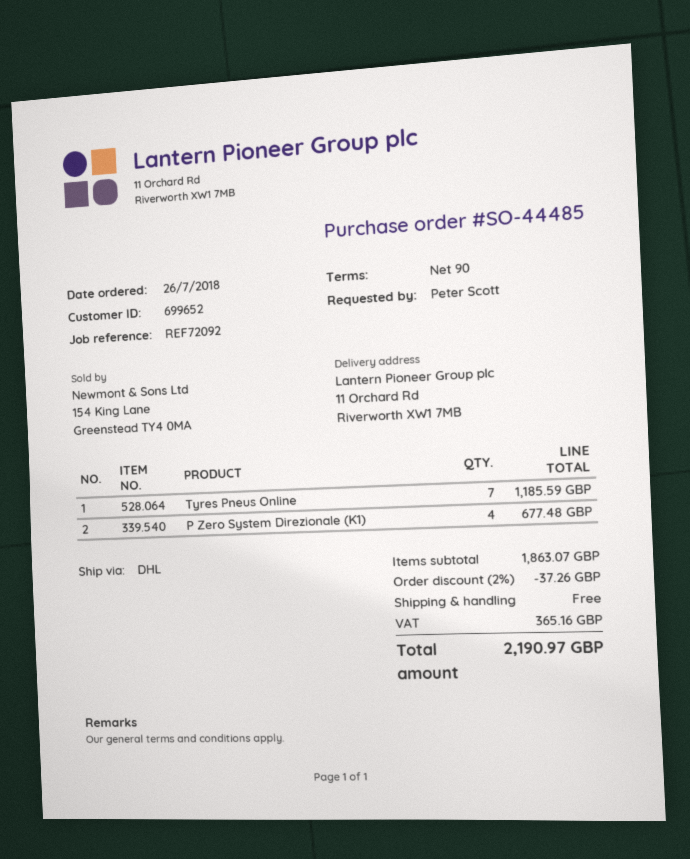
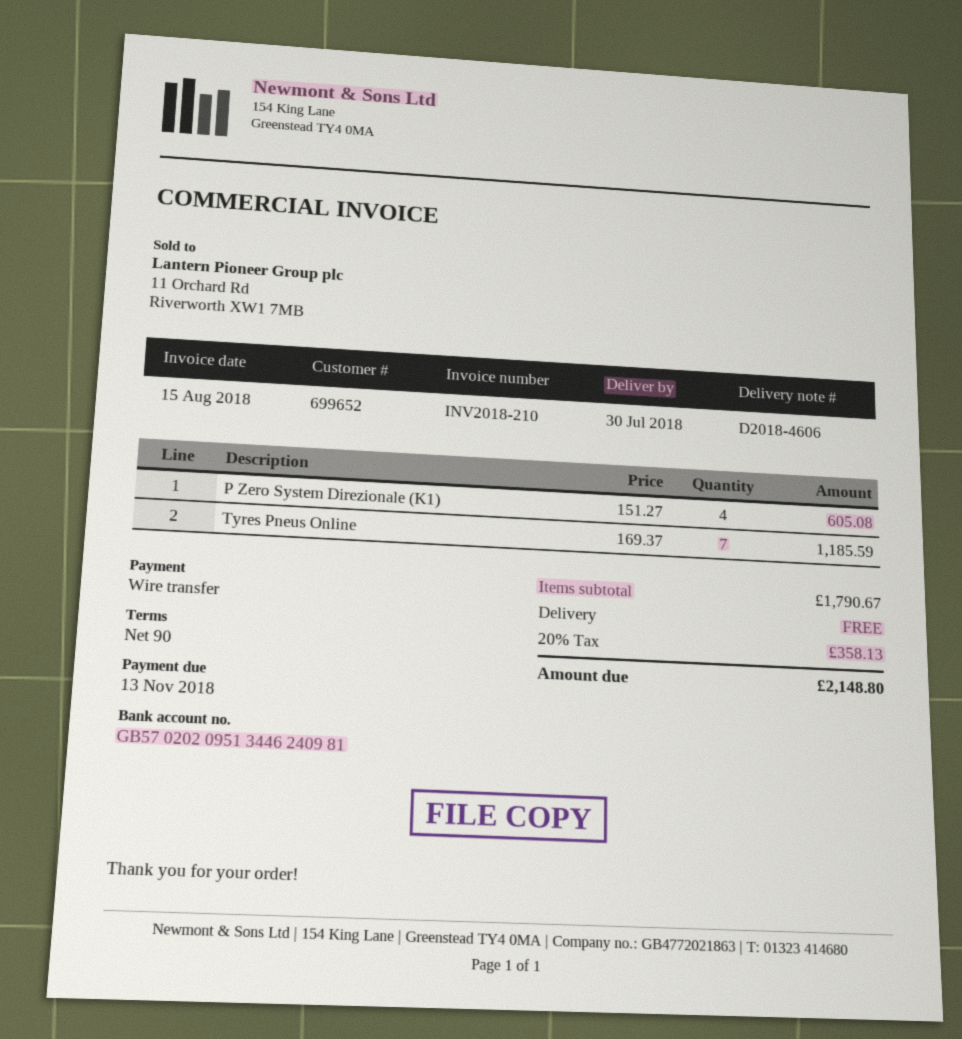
P Zero System Direzionale (K1): 4 for 677.48 -> 4 for 605.08
subtotal: 1863.07 -> 1790.67
discount: 2% = 37.26 -> none
tax: 365.16 -> 358.13
total: 2190.97 -> 2148.80

